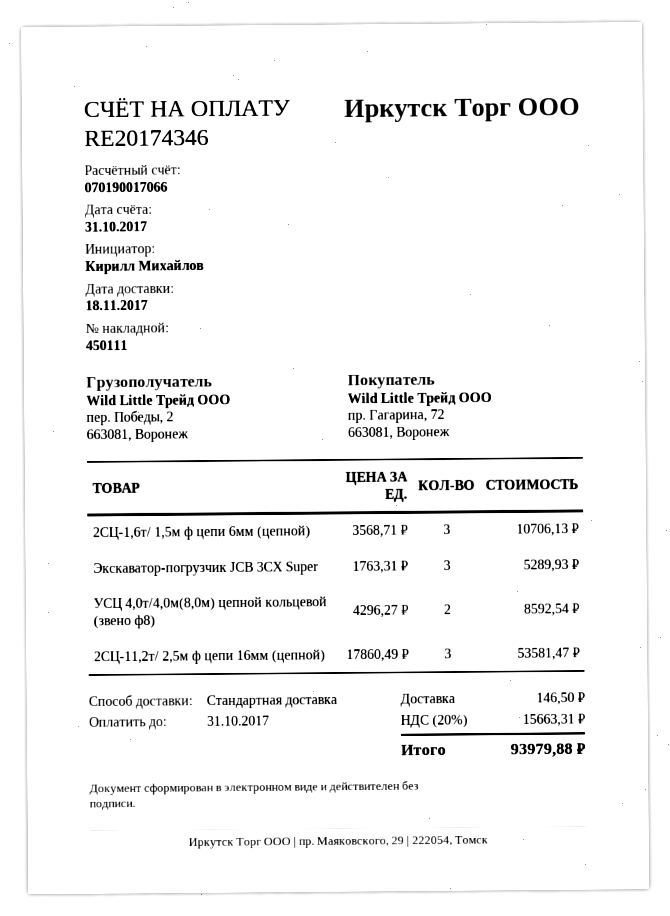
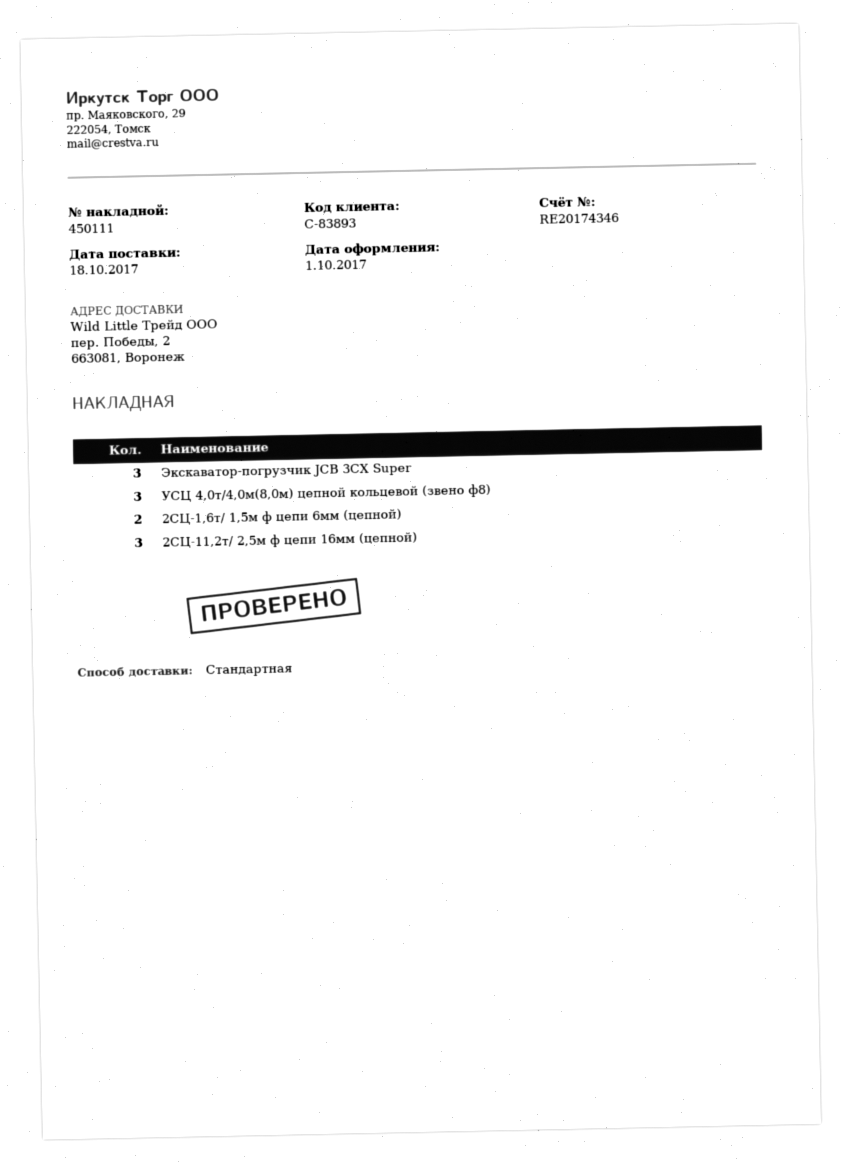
delivery date: 2017-11-18 -> 2017-10-18
2СЦ-1,6т/ 1,5м ф цепи 6мм (цепной): 3 -> 2
УСЦ 4,0т/4,0м(8,0м) цепной кольцевой (звено ф8): 2 -> 3

